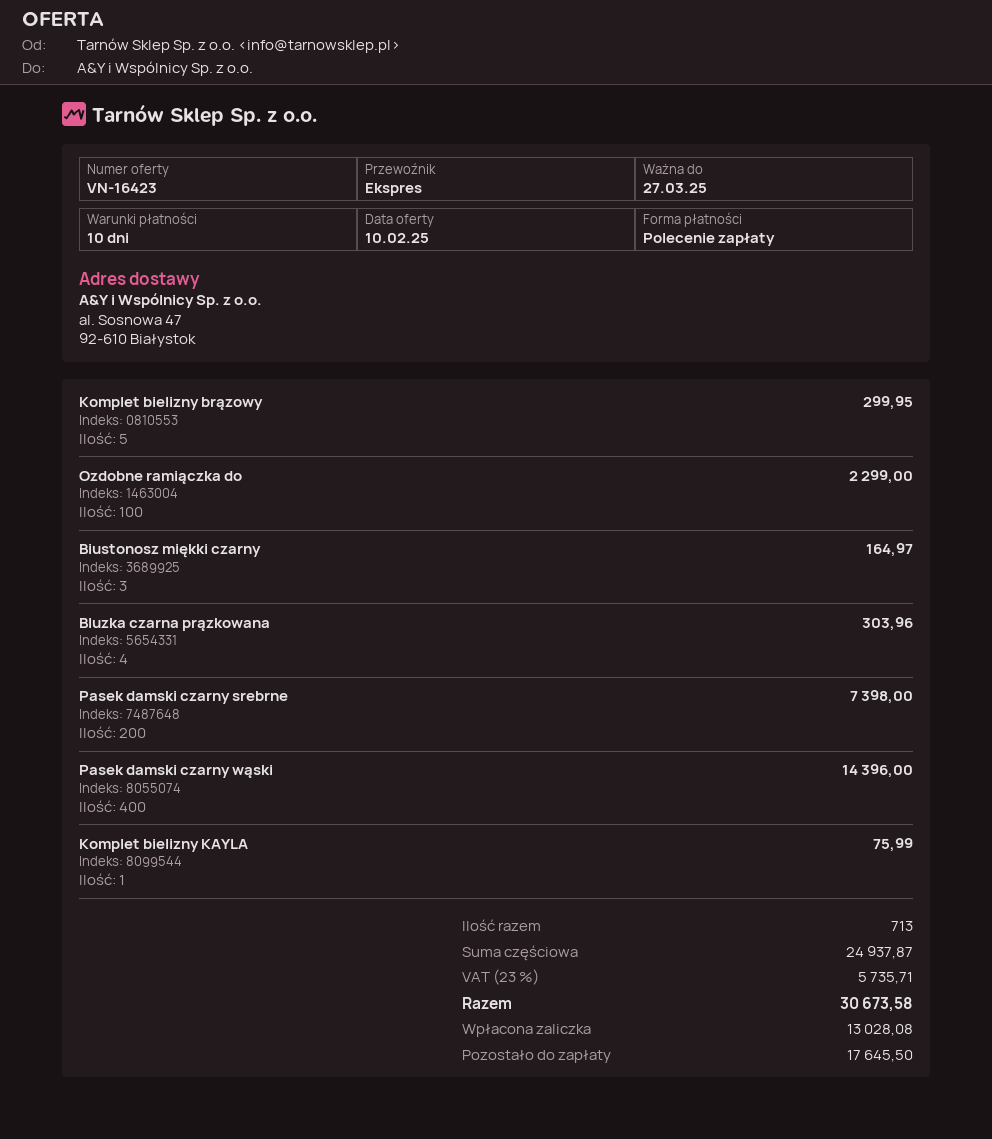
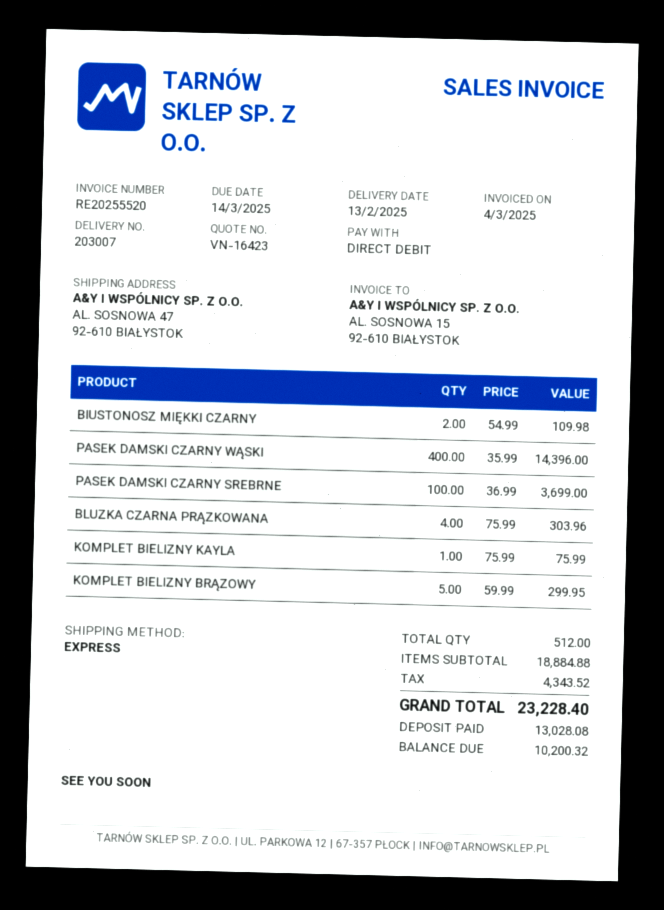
Ozdobne ramiączka do: 100 for 2299.00 -> none
Biustonosz miękki czarny: 3 for 164.97 -> 2 for 109.98
Pasek damski czarny srebrne: 200 for 7398.00 -> 100 for 3699.00
total quantity: 713 -> 512
subtotal: 24937.87 -> 18884.88
tax: 5735.71 -> 4343.52
total: 30673.58 -> 23228.40
balance: 17645.50 -> 10200.32

